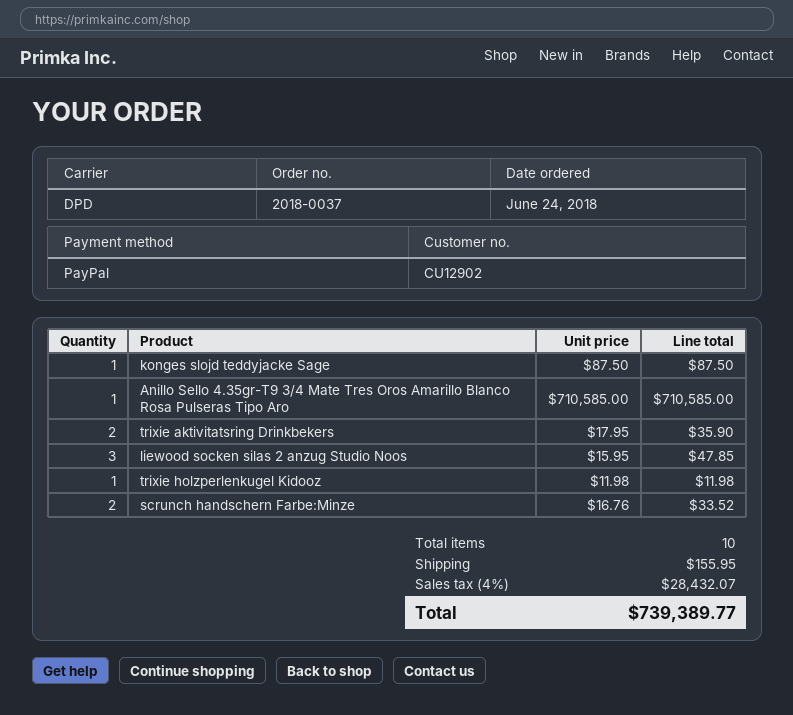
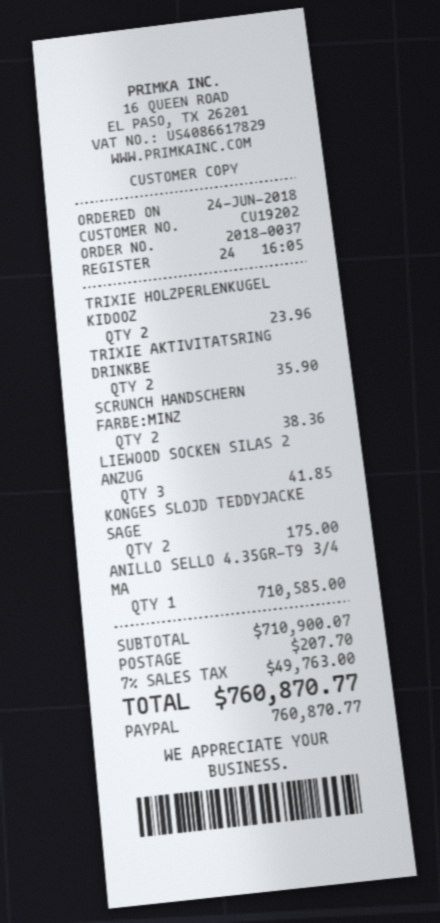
customer number: CU12902 -> CU19202
konges slojd teddyjacke Sage: 1 for 87.50 -> 2 for 175.00
liewood socken silas 2 anzug Studio Noos: 3 for 47.85 -> 3 for 41.85
trixie holzperlenkugel Kidooz: 1 for 11.98 -> 2 for 23.96
scrunch handschern Farbe:Minze: 2 for 33.52 -> 2 for 38.36
shipping: 155.95 -> 207.70
tax: 4% = 28432.07 -> 7% = 49763.00
total: 739389.77 -> 760870.77

